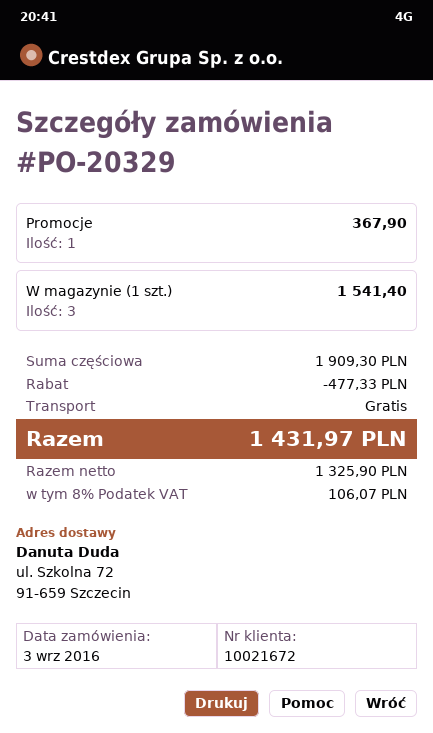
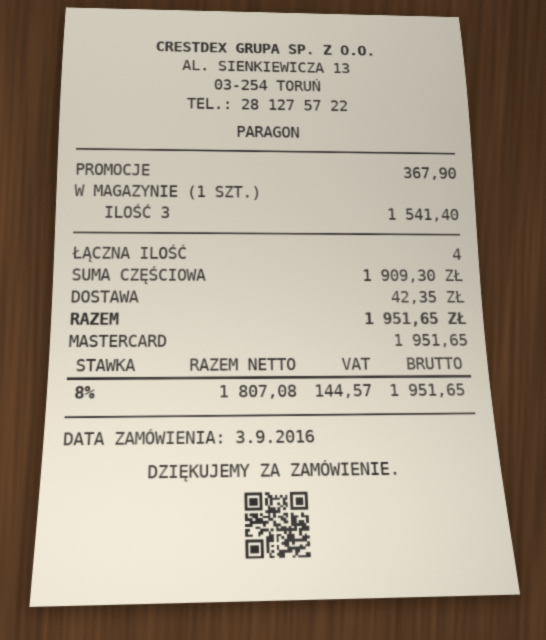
discount: 477.33 -> none
shipping: 0.00 -> 42.35
net: 1325.90 -> 1807.08
tax: 8% = 106.07 -> 8% = 144.57
total: 1431.97 -> 1951.65

